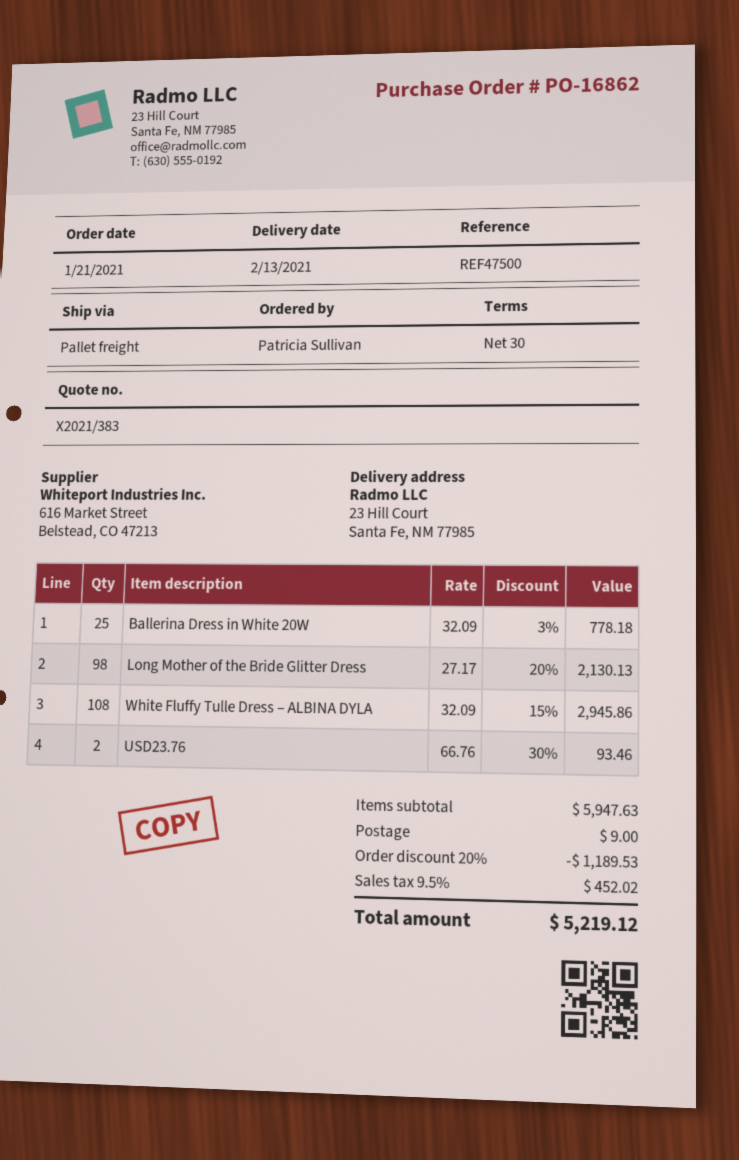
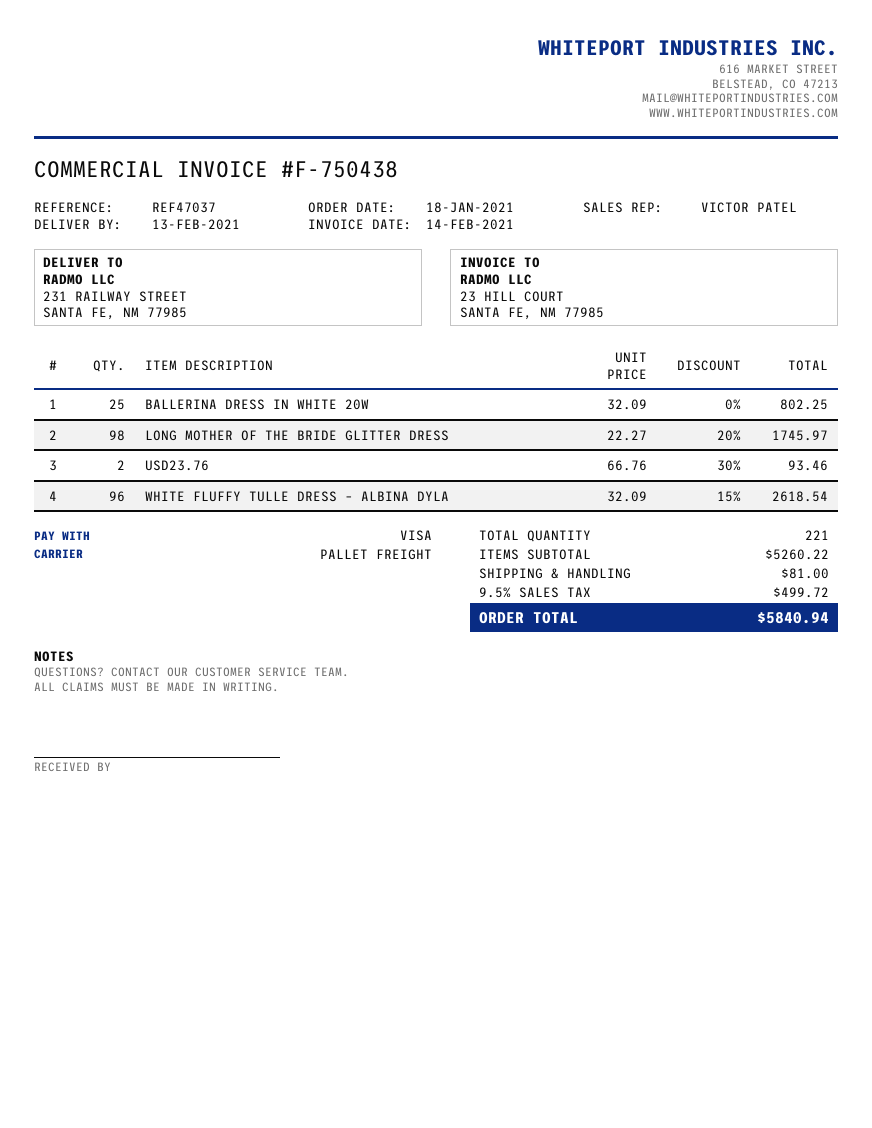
order date: 2021-01-21 -> 2021-01-18
reference: REF47500 -> REF47037
ship to: 23 Hill Court, Santa Fe, NM 77985 -> 231 RAILWAY STREET, SANTA FE, NM 77985
Ballerina Dress in White 20W: 25 x 32.09 - 3% = 778.18 -> 25 x 32.09 = 802.25
Long Mother of the Bride Glitter Dress: 98 x 27.17 - 20% = 2130.13 -> 98 x 22.27 - 20% = 1745.97
White Fluffy Tulle Dress – ALBINA DYLA: 108 x 32.09 - 15% = 2945.86 -> 96 x 32.09 - 15% = 2618.54
subtotal: 5947.63 -> 5260.22
discount: 20% = 1189.53 -> none
shipping: 9.00 -> 81.00
tax: 9.5% = 452.02 -> 9.5% = 499.72
total: 5219.12 -> 5840.94

